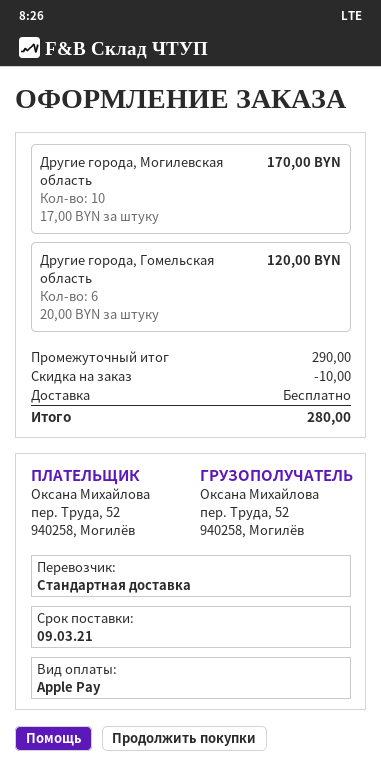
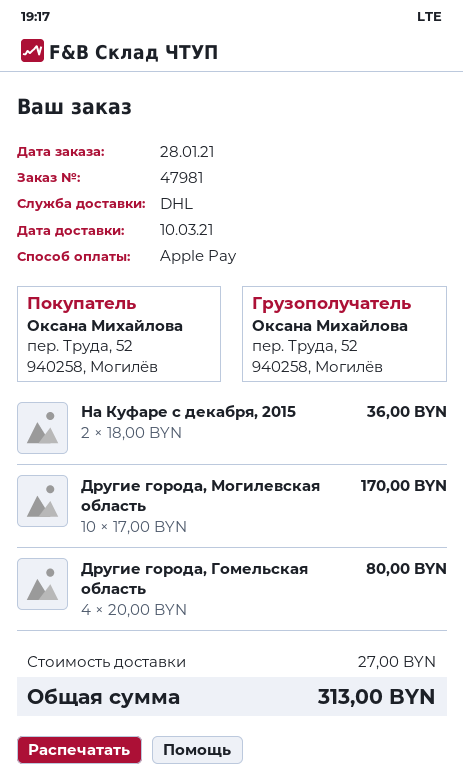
delivery date: 2021-03-09 -> 2021-03-10
shipping method: standard -> DHL
Другие города, Гомельская область: 6 x 20.00 = 120.00 -> 4 x 20.00 = 80.00
На Куфаре с декабря, 2015: none -> 2 x 18.00 = 36.00
discount: 10.00 -> none
shipping: 0.00 -> 27.00
total: 280.00 -> 313.00

